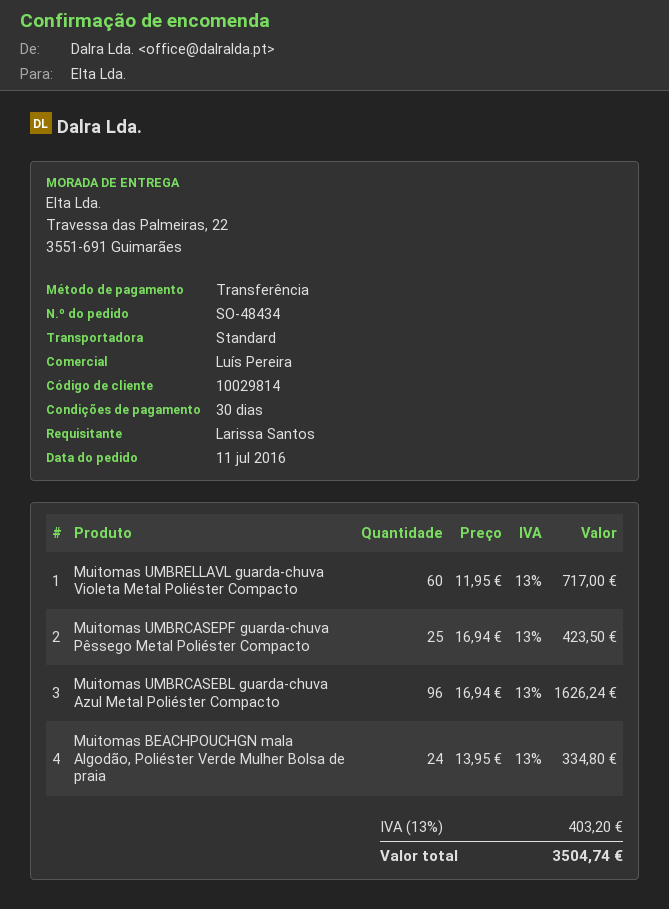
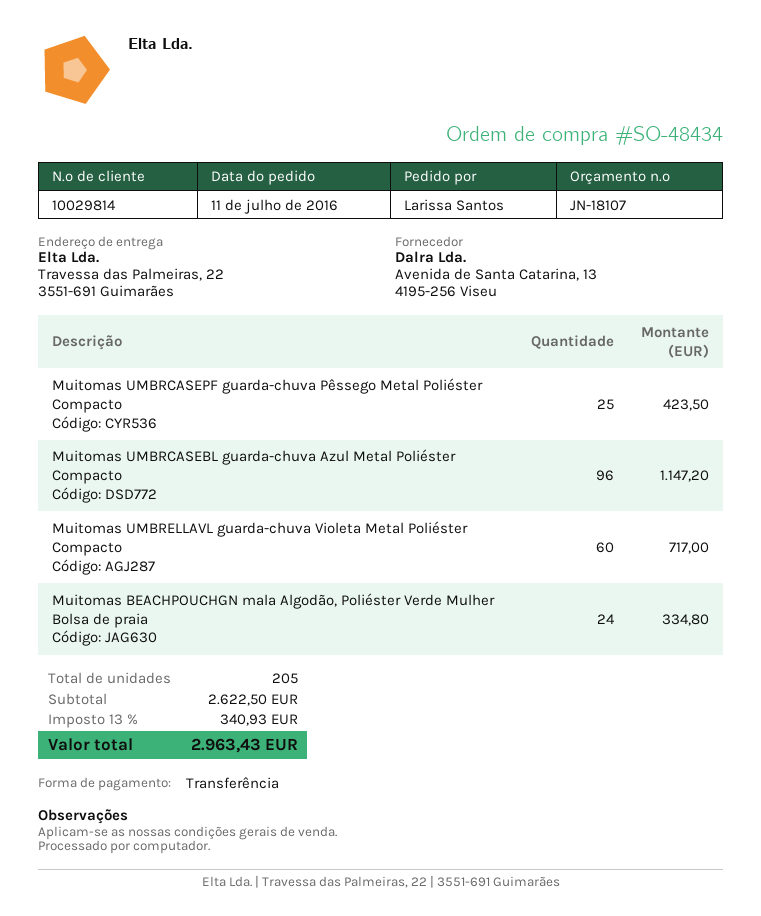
Muitomas UMBRCASEBL guarda-chuva Azul Metal Poliéster Compacto: 96 for 1626.24 -> 96 for 1147.20
tax: 13% = 403.20 -> 13% = 340.93
total: 3504.74 -> 2963.43

